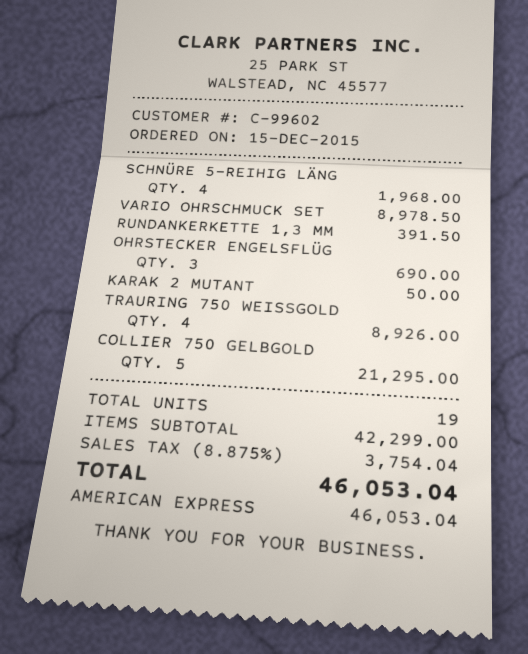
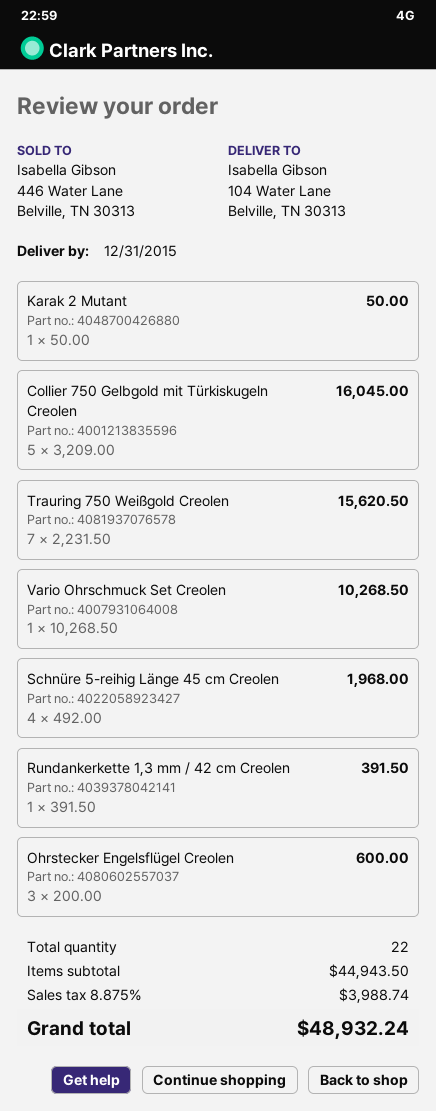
VARIO OHRSCHMUCK SET: 1 for 8978.50 -> 1 for 10268.50
OHRSTECKER ENGELSFLÜG: 3 for 690.00 -> 3 for 600.00
TRAURING 750 WEISSGOLD: 4 for 8926.00 -> 7 for 15620.50
COLLIER 750 GELBGOLD: 5 for 21295.00 -> 5 for 16045.00
total quantity: 19 -> 22
subtotal: 42299.00 -> 44943.50
tax: 8.875% = 3754.04 -> 8.875% = 3988.74
total: 46053.04 -> 48932.24

